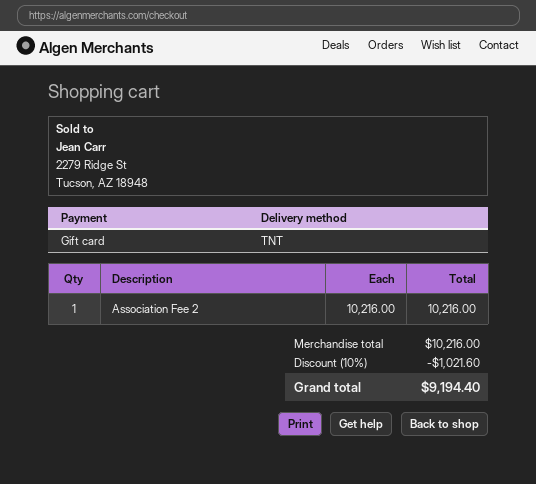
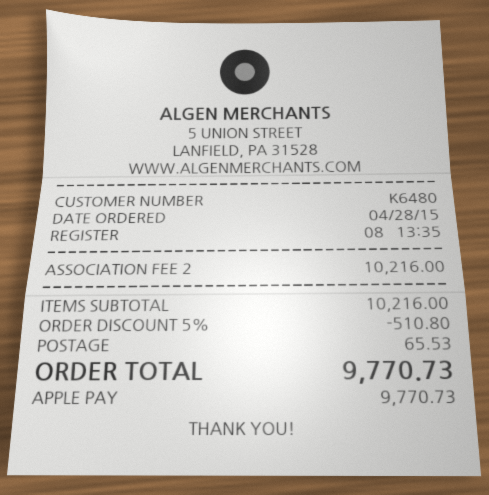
payment method: gift card -> Apple Pay
discount: 10% = 1021.60 -> 5% = 510.80
shipping: none -> 65.53
total: 9194.40 -> 9770.73

